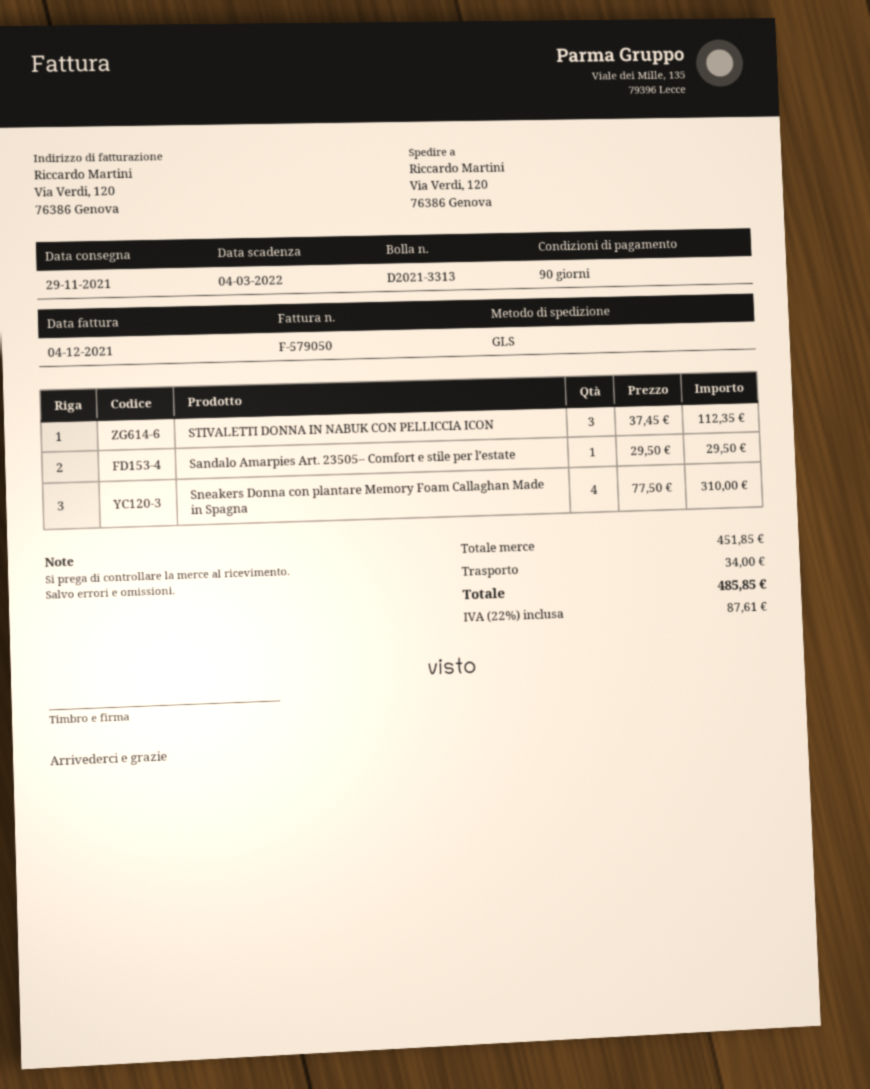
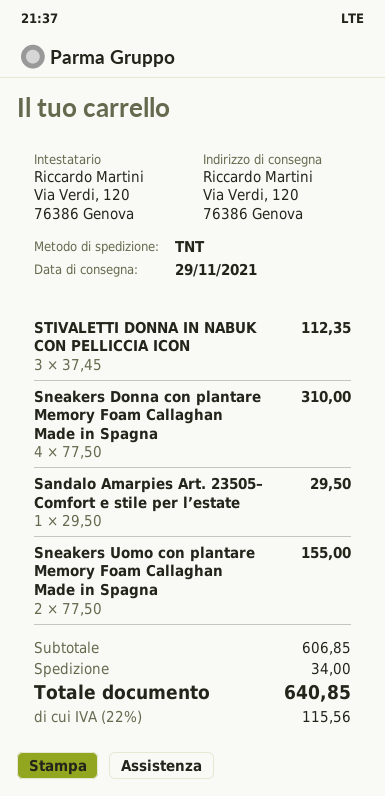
shipping method: GLS -> TNT
Sneakers Uomo con plantare Memory Foam Callaghan Made in Spagna: none -> 2 x 77.50 = 155.00
subtotal: 451.85 -> 606.85
tax: 22% = 87.61 -> 22% = 115.56
total: 485.85 -> 640.85

